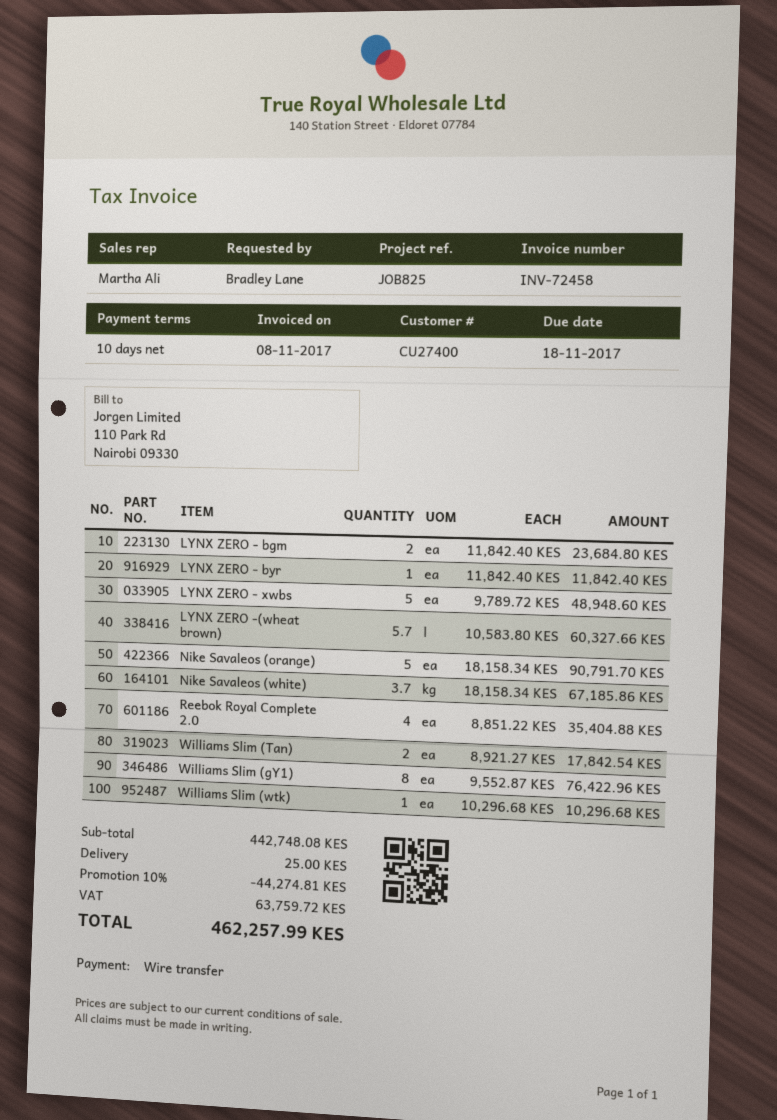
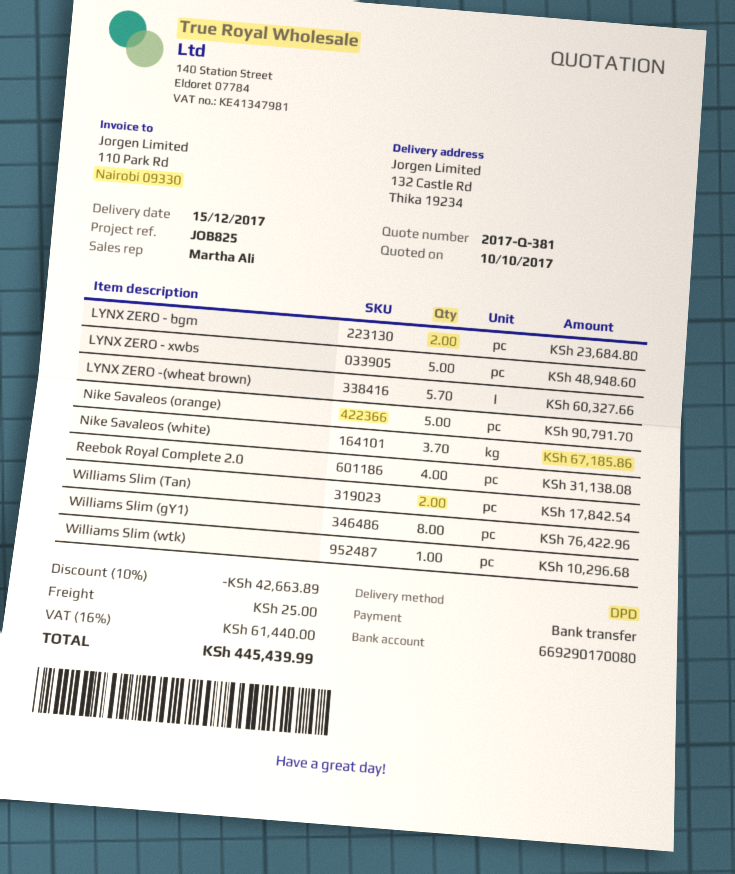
LYNX ZERO - byr: 1 for 11842.40 -> none
Reebok Royal Complete 2.0: 4 for 35404.88 -> 4 for 31138.08
discount: 10% = 44274.81 -> 10% = 42663.89
tax: 63759.72 -> 61440.00
total: 462257.99 -> 445439.99

